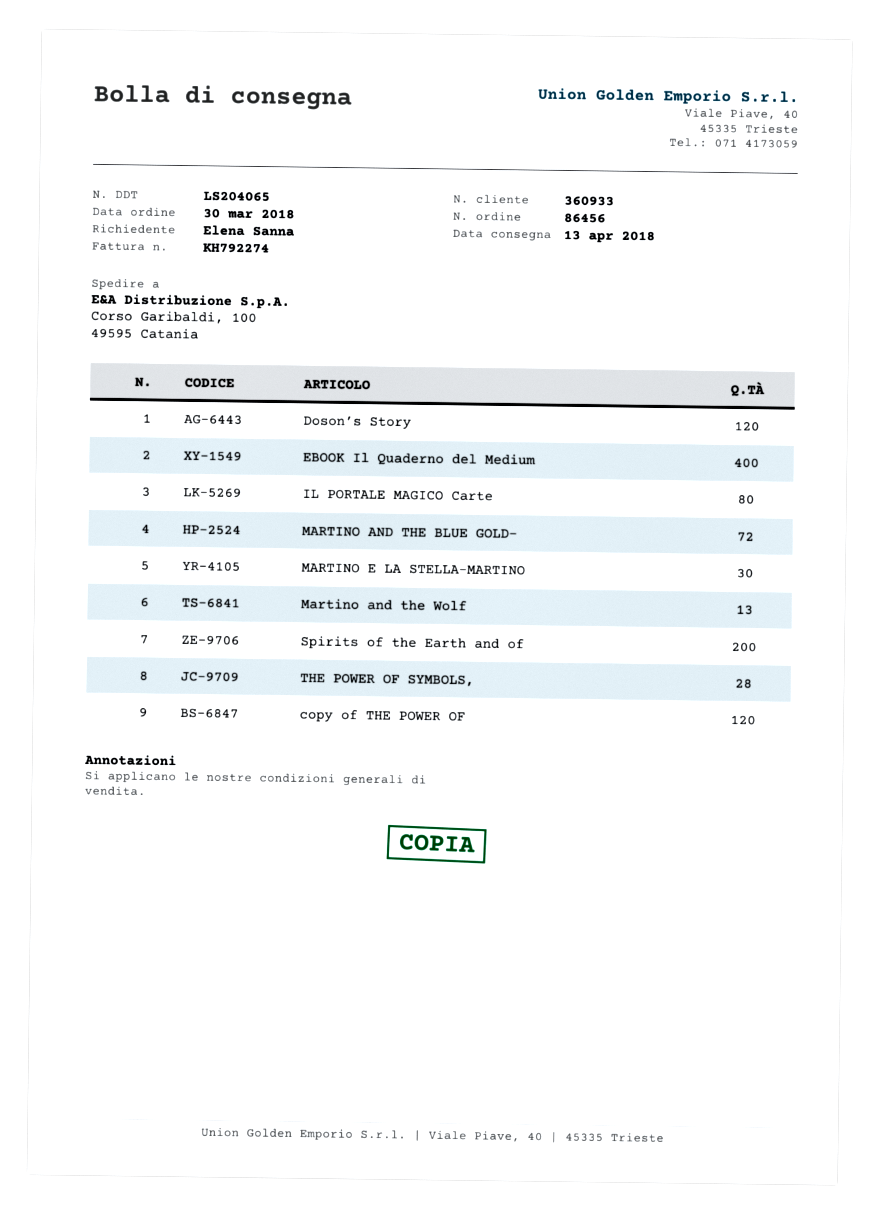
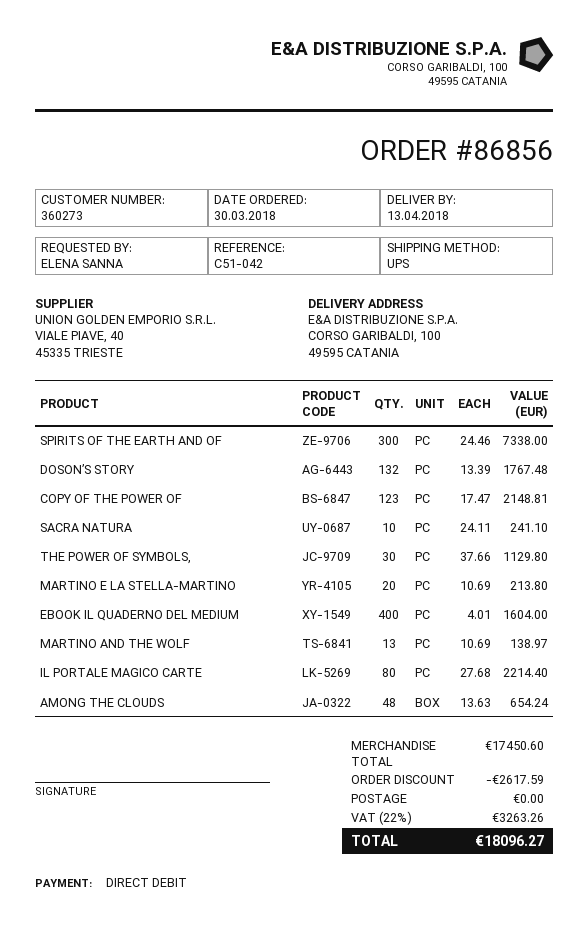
order number: 86456 -> 86856
customer number: 360933 -> 360273
Doson’s Story: 120 -> 132
MARTINO AND THE BLUE GOLD-: 72 -> none
MARTINO E LA STELLA-MARTINO: 30 -> 20
Spirits of the Earth and of: 200 -> 300
THE POWER OF SYMBOLS,: 28 -> 30
copy of THE POWER OF: 120 -> 123
SACRA NATURA: none -> 10
AMONG THE CLOUDS: none -> 48

